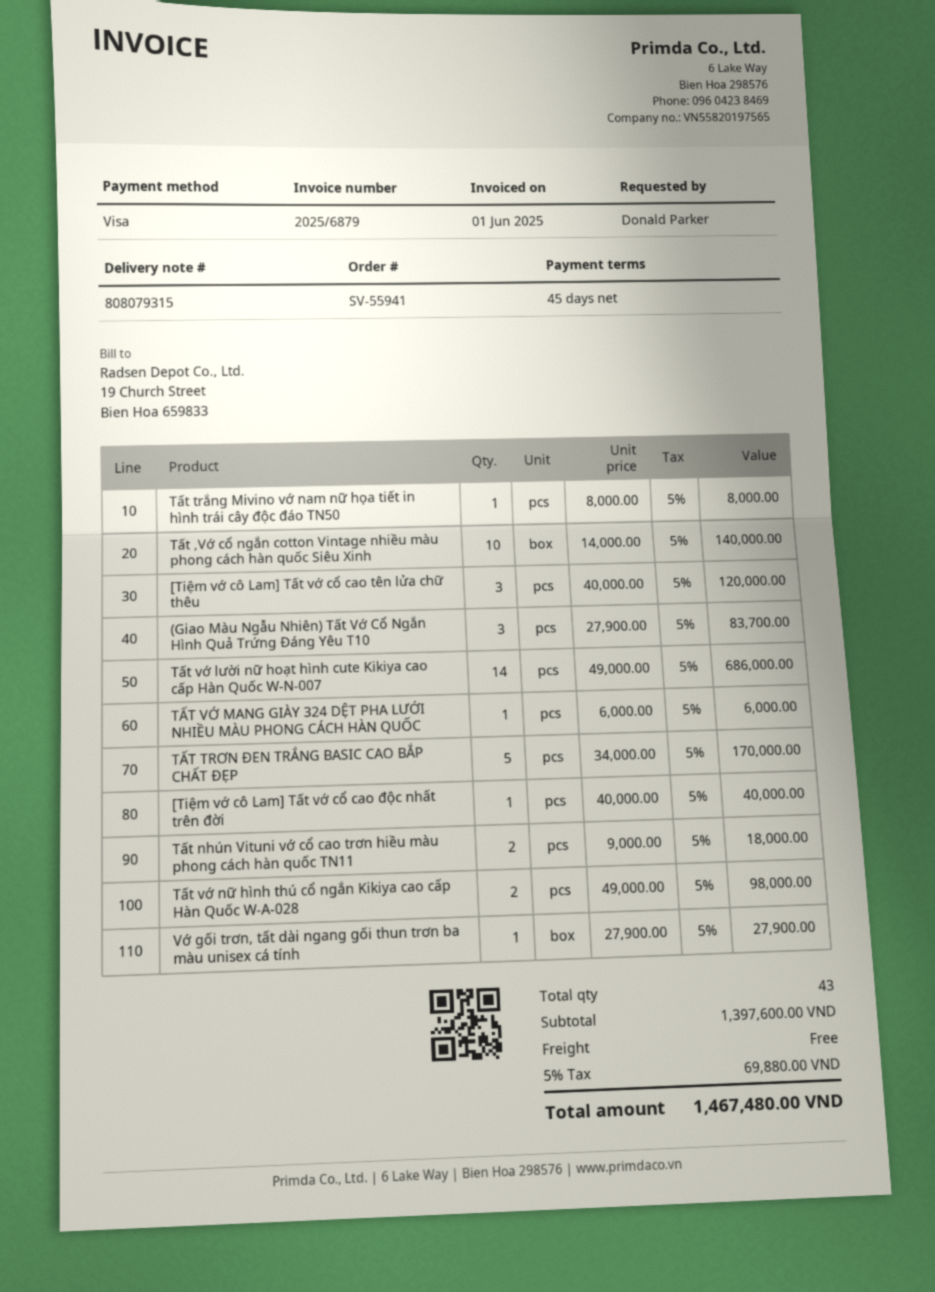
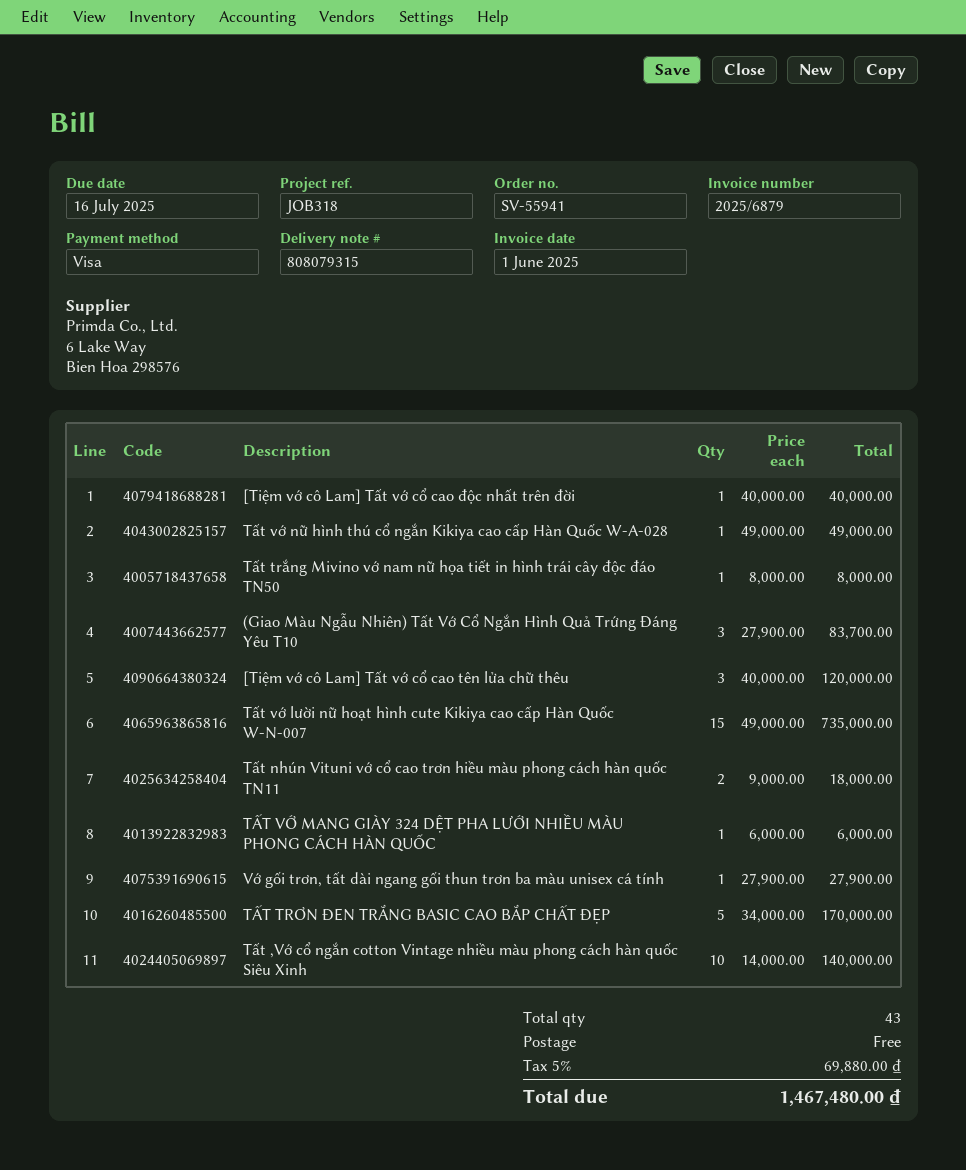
Tất vớ lười nữ hoạt hình cute Kikiya cao cấp Hàn Quốc W-N-007: 14 x 49000.00 = 686000.00 -> 15 x 49000.00 = 735000.00
Tất vớ nữ hình thú cổ ngắn Kikiya cao cấp Hàn Quốc W-A-028: 2 x 49000.00 = 98000.00 -> 1 x 49000.00 = 49000.00

